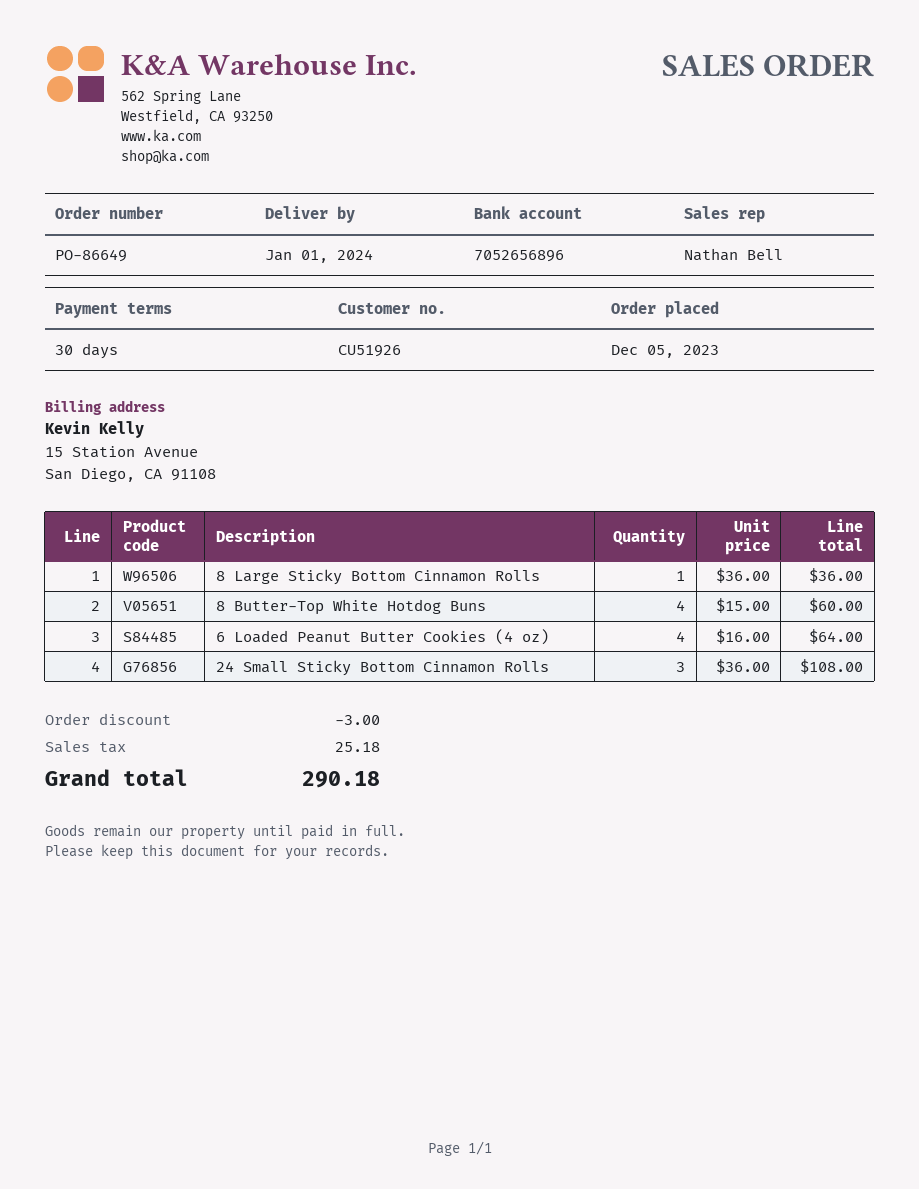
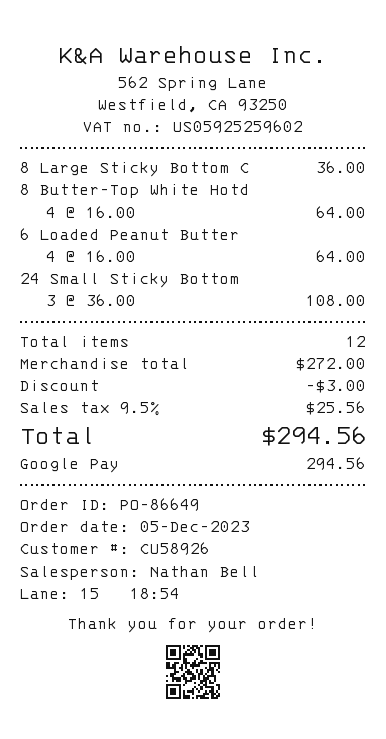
customer number: CU51926 -> CU58926
8 Butter-Top White Hotdog Buns: 4 x 15.00 = 60.00 -> 4 x 16.00 = 64.00
tax: 25.18 -> 25.56
total: 290.18 -> 294.56

